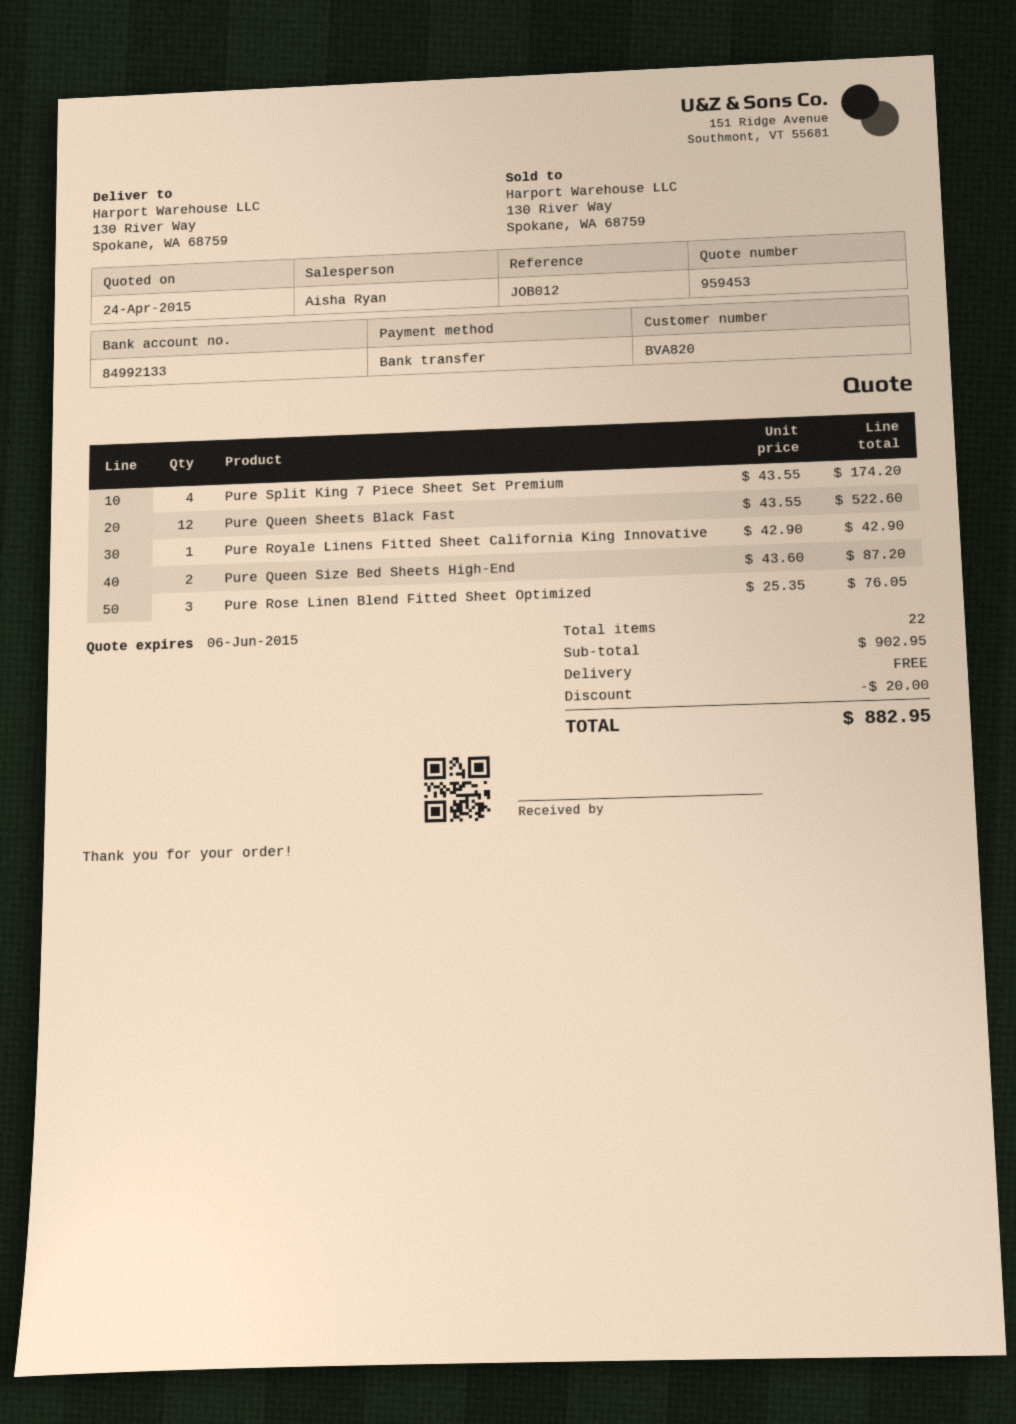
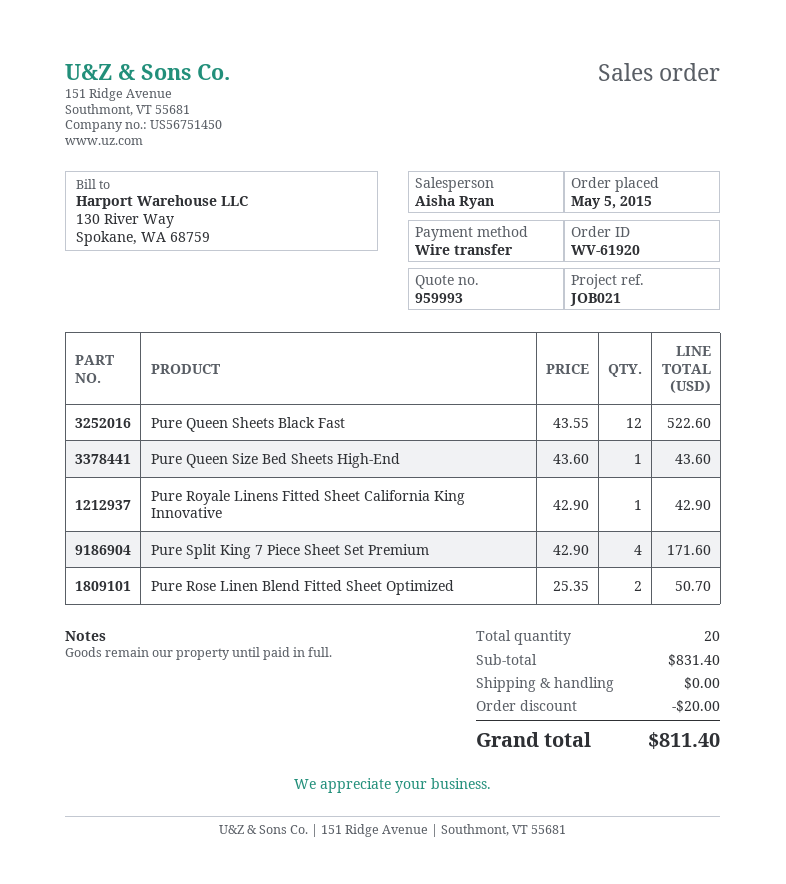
quote number: 959453 -> 959993
reference: JOB012 -> JOB021
Pure Split King 7 Piece Sheet Set Premium: 4 x 43.55 = 174.20 -> 4 x 42.90 = 171.60
Pure Queen Size Bed Sheets High-End: 2 x 43.60 = 87.20 -> 1 x 43.60 = 43.60
Pure Rose Linen Blend Fitted Sheet Optimized: 3 x 25.35 = 76.05 -> 2 x 25.35 = 50.70
total quantity: 22 -> 20
subtotal: 902.95 -> 831.40
total: 882.95 -> 811.40

